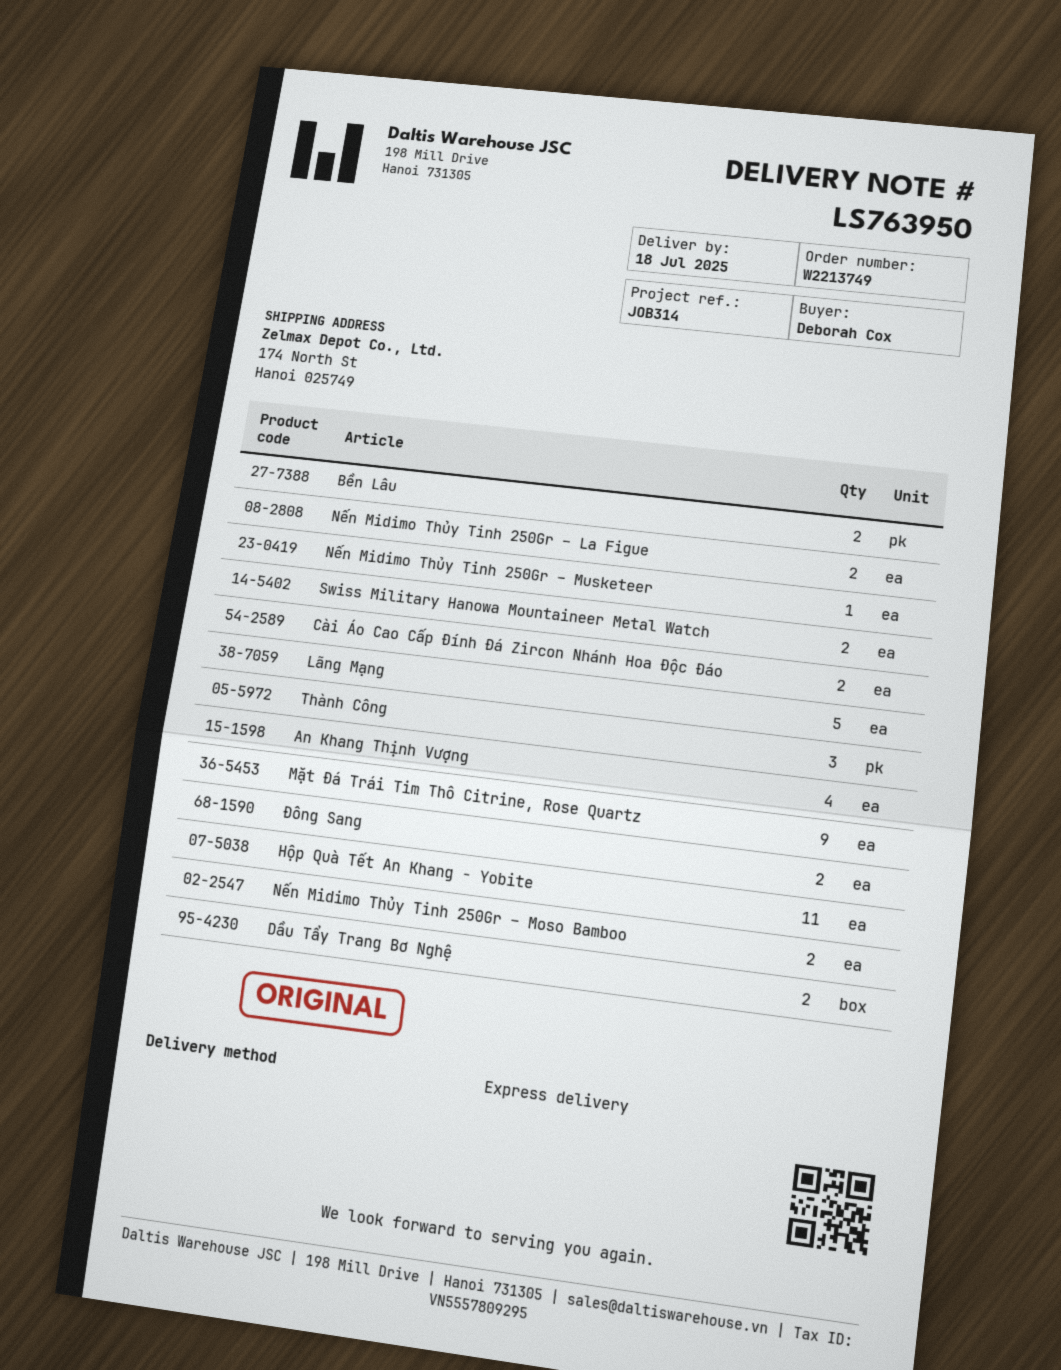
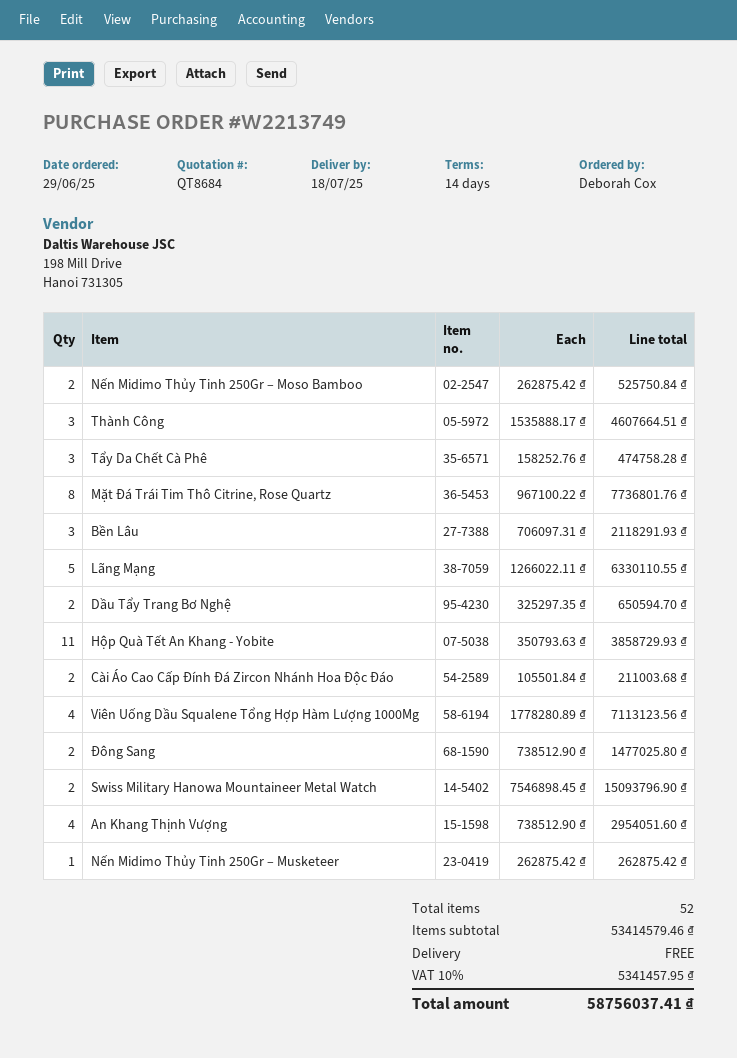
Bền Lâu: 2 -> 3
Nến Midimo Thủy Tinh 250Gr – La Figue: 2 -> none
Mặt Đá Trái Tim Thô Citrine, Rose Quartz: 9 -> 8
Tẩy Da Chết Cà Phê: none -> 3
Viên Uống Dầu Squalene Tổng Hợp Hàm Lượng 1000Mg: none -> 4

